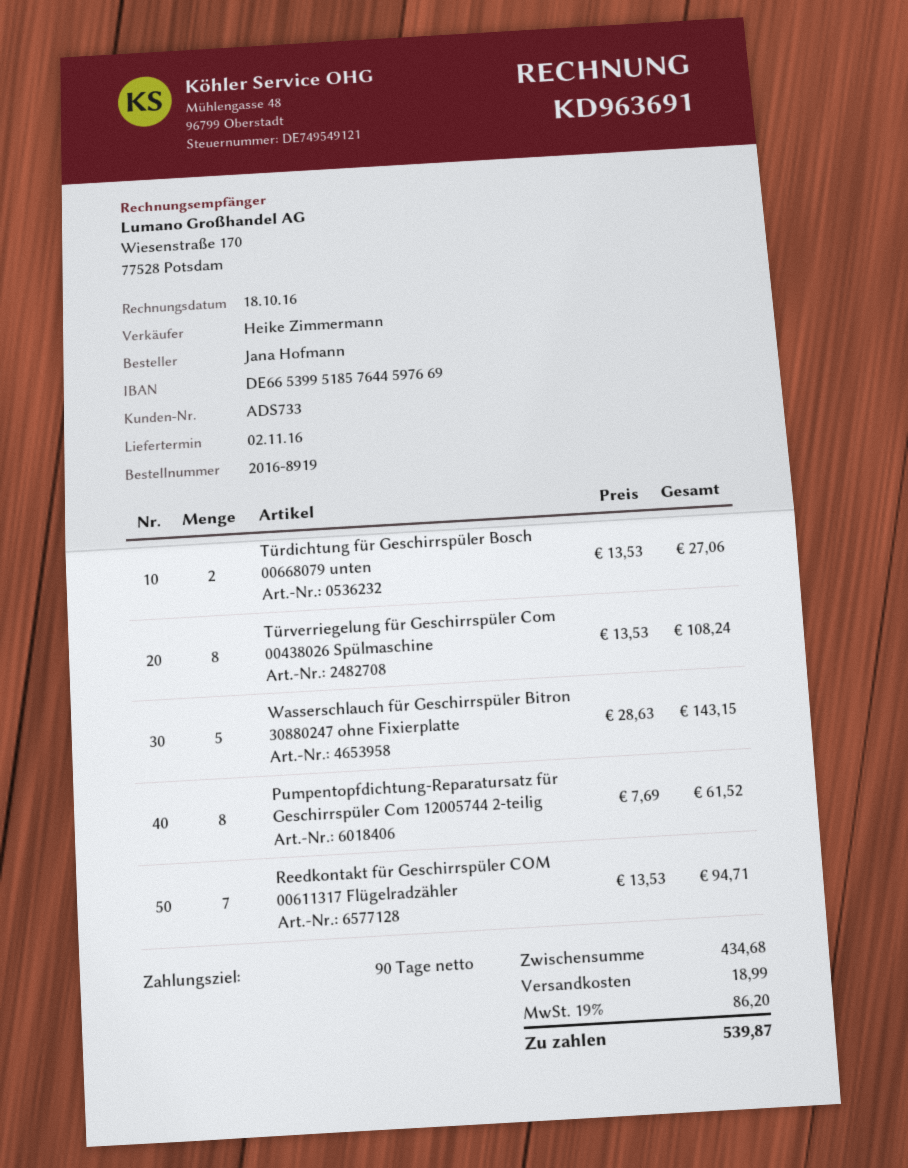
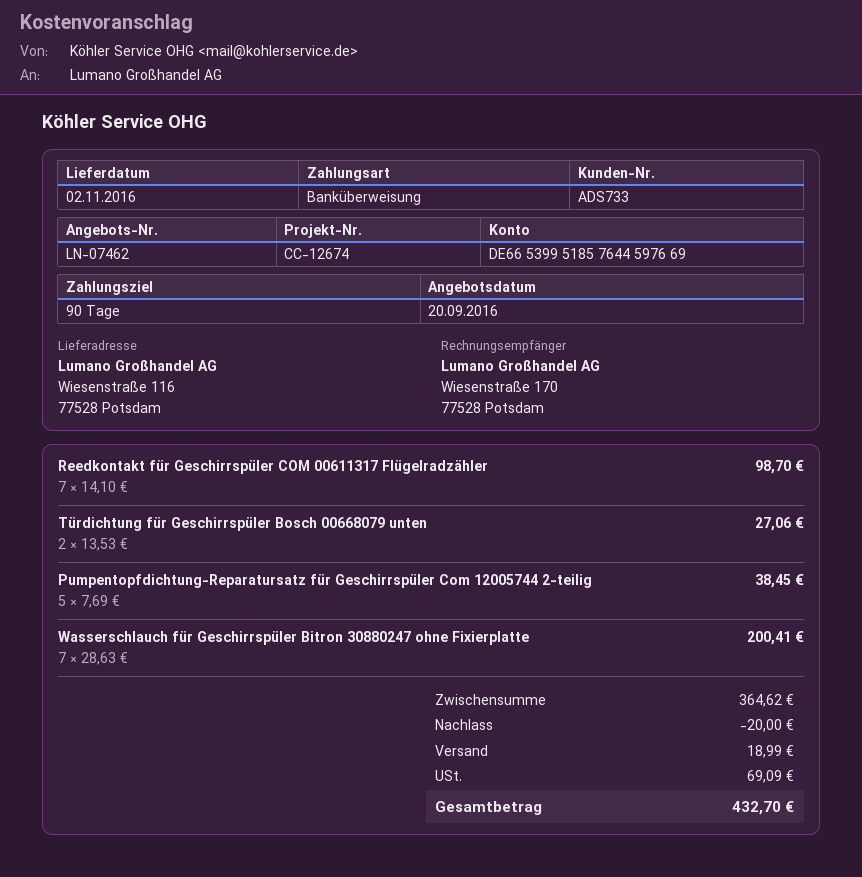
Türverriegelung für Geschirrspüler Com 00438026 Spülmaschine: 8 x 13.53 = 108.24 -> none
Wasserschlauch für Geschirrspüler Bitron 30880247 ohne Fixierplatte: 5 x 28.63 = 143.15 -> 7 x 28.63 = 200.41
Pumpentopfdichtung-Reparatursatz für Geschirrspüler Com 12005744 2-teilig: 8 x 7.69 = 61.52 -> 5 x 7.69 = 38.45
Reedkontakt für Geschirrspüler COM 00611317 Flügelradzähler: 7 x 13.53 = 94.71 -> 7 x 14.10 = 98.70
subtotal: 434.68 -> 364.62
discount: none -> 20.00
tax: 86.20 -> 69.09
total: 539.87 -> 432.70

